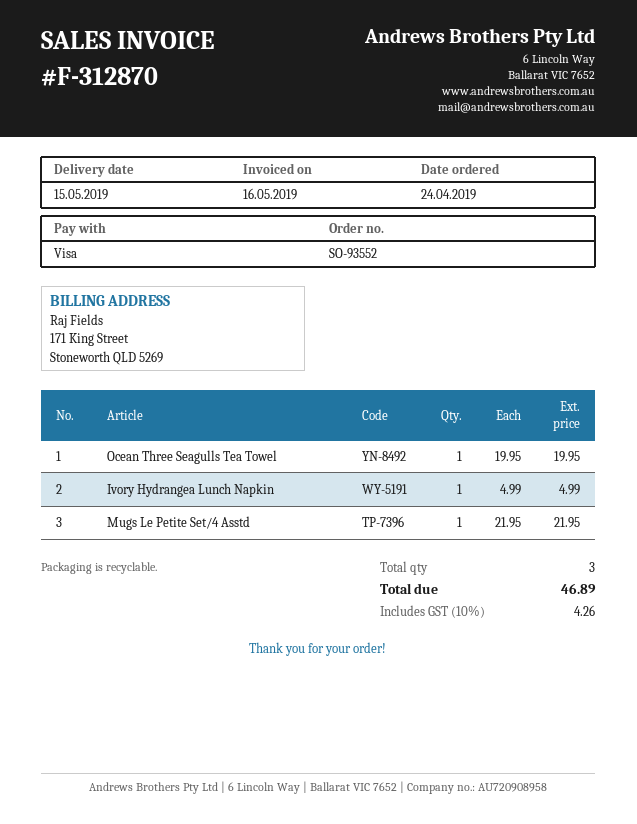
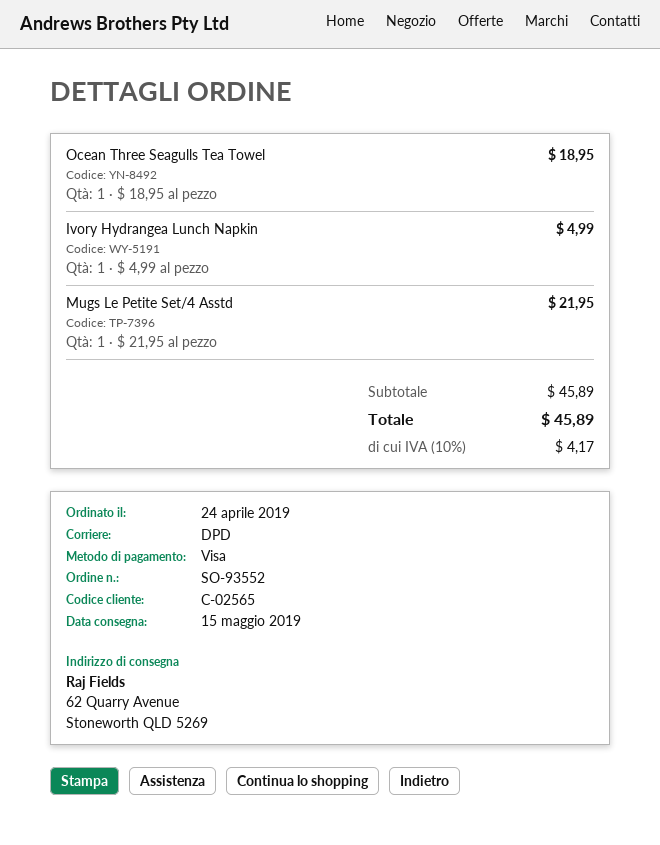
Ocean Three Seagulls Tea Towel: 1 x 19.95 = 19.95 -> 1 x 18.95 = 18.95
tax: 10% = 4.26 -> 10% = 4.17
total: 46.89 -> 45.89

